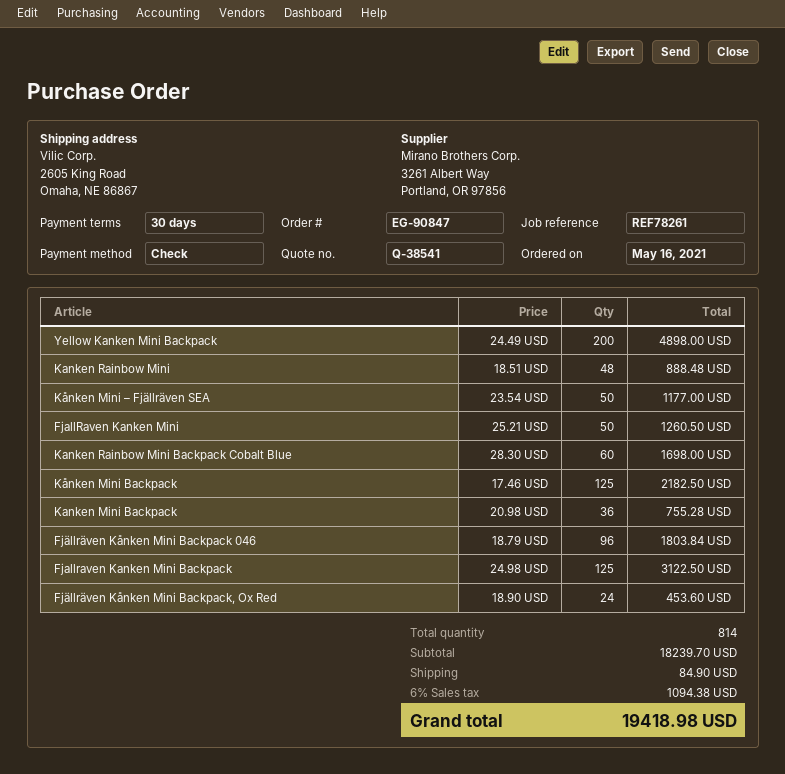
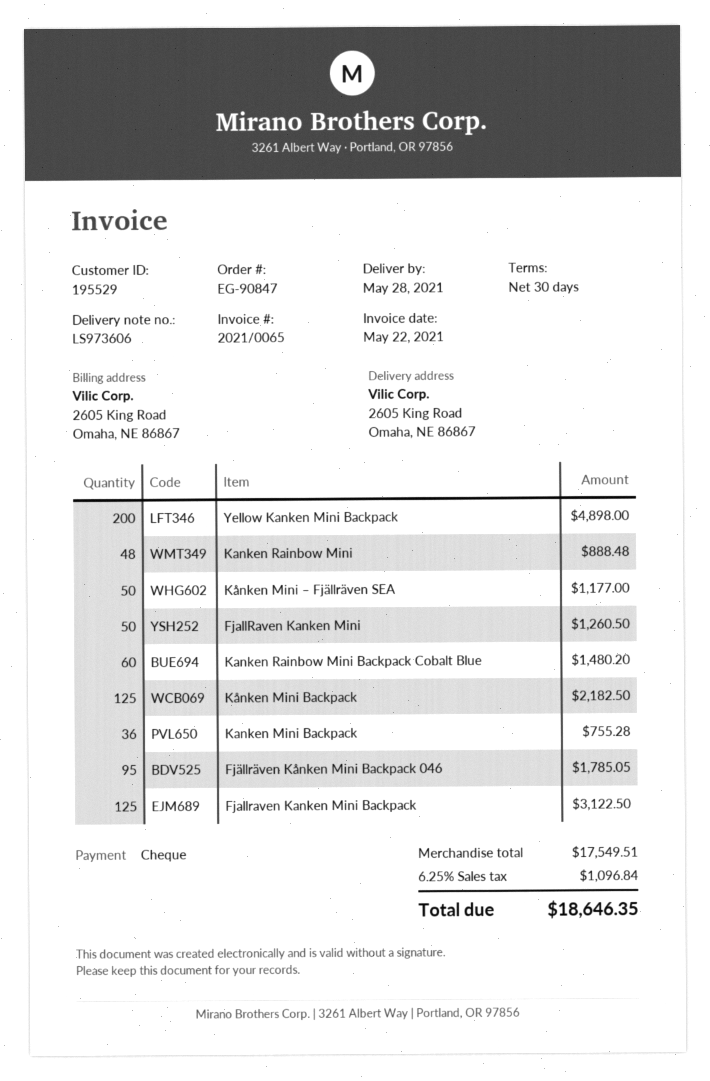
Kanken Rainbow Mini Backpack Cobalt Blue: 60 for 1698.00 -> 60 for 1480.20
Fjällräven Kånken Mini Backpack 046: 96 for 1803.84 -> 95 for 1785.05
Fjällräven Kånken Mini Backpack, Ox Red: 24 for 453.60 -> none
subtotal: 18239.70 -> 17549.51
shipping: 84.90 -> none
tax: 6% = 1094.38 -> 6.25% = 1096.84
total: 19418.98 -> 18646.35

